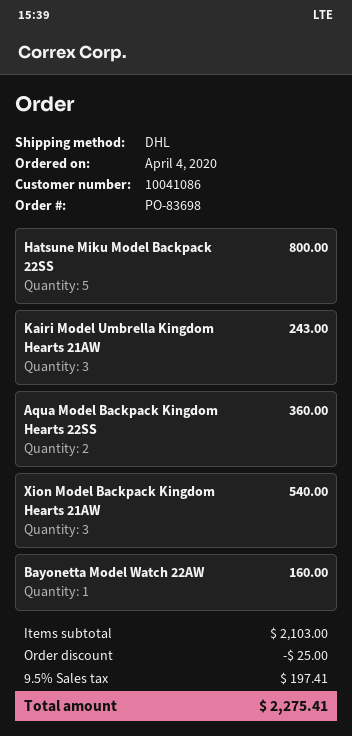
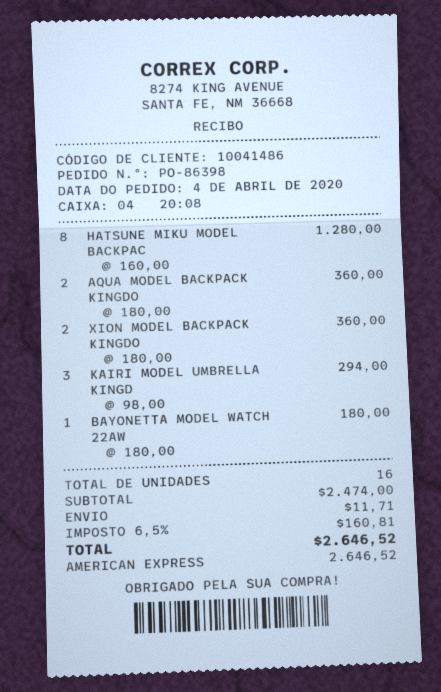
order number: PO-83698 -> PO-86398
customer number: 10041086 -> 10041486
Hatsune Miku Model Backpack 22SS: 5 for 800.00 -> 8 for 1280.00
Kairi Model Umbrella Kingdom Hearts 21AW: 3 for 243.00 -> 3 for 294.00
Xion Model Backpack Kingdom Hearts 21AW: 3 for 540.00 -> 2 for 360.00
Bayonetta Model Watch 22AW: 1 for 160.00 -> 1 for 180.00
subtotal: 2103.00 -> 2474.00
discount: 25.00 -> none
shipping: none -> 11.71
tax: 9.5% = 197.41 -> 6.5% = 160.81
total: 2275.41 -> 2646.52

